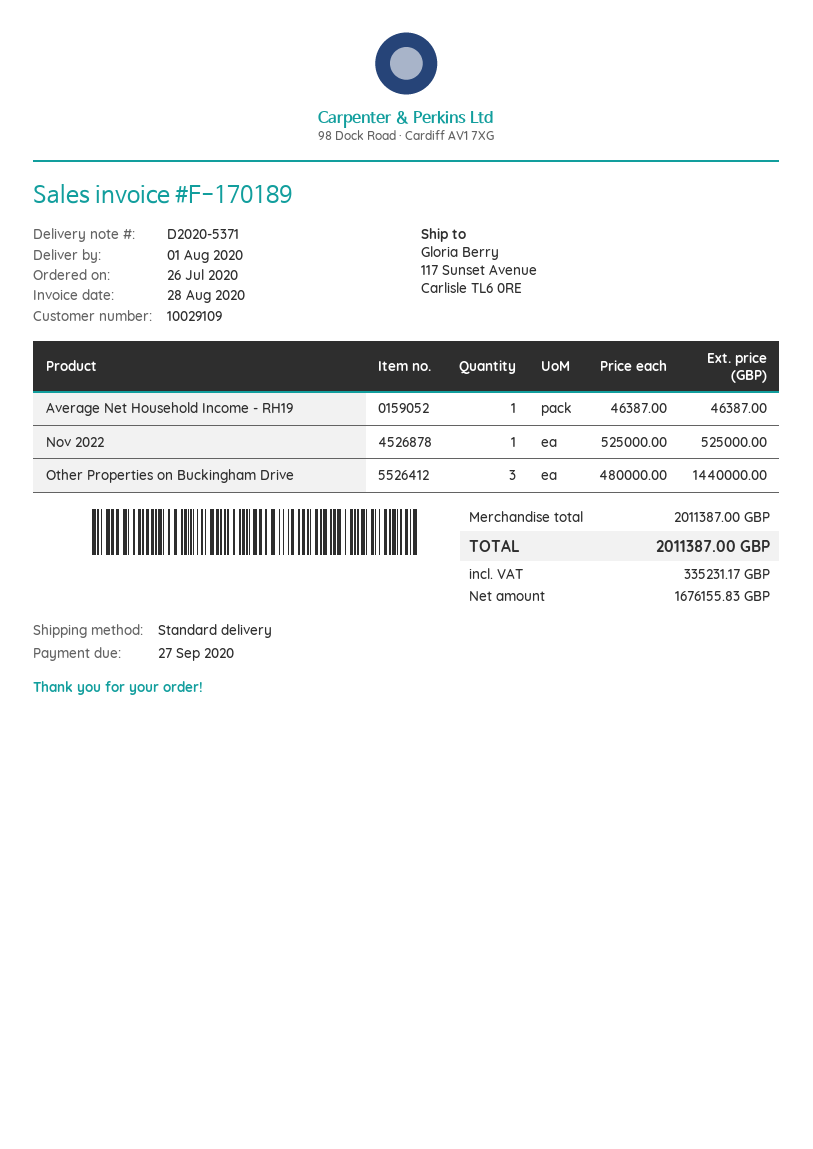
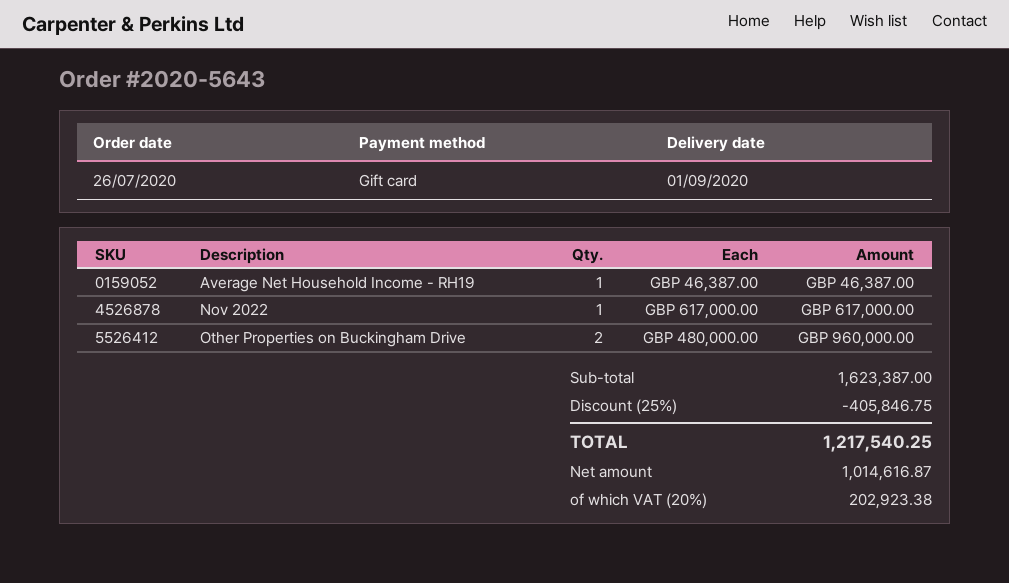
delivery date: 2020-08-01 -> 2020-09-01
Nov 2022: 1 x 525000.00 = 525000.00 -> 1 x 617000.00 = 617000.00
Other Properties on Buckingham Drive: 3 x 480000.00 = 1440000.00 -> 2 x 480000.00 = 960000.00
subtotal: 2011387.00 -> 1623387.00
discount: none -> 25% = 405846.75
net: 1676155.83 -> 1014616.87
tax: 335231.17 -> 202923.38
total: 2011387.00 -> 1217540.25

